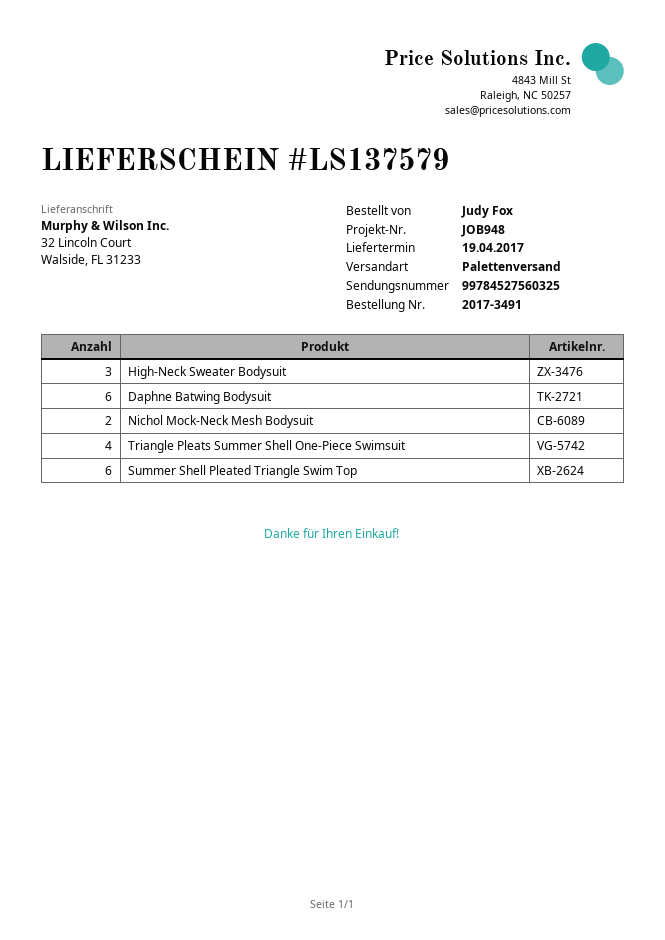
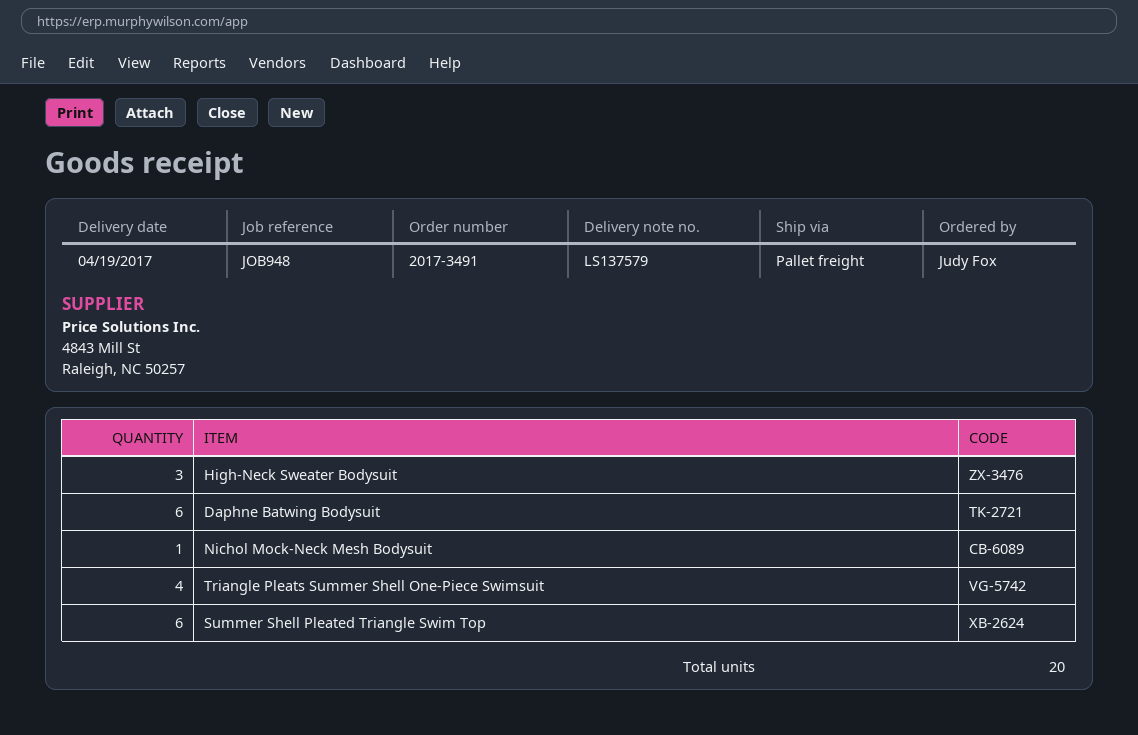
Nichol Mock-Neck Mesh Bodysuit: 2 -> 1

